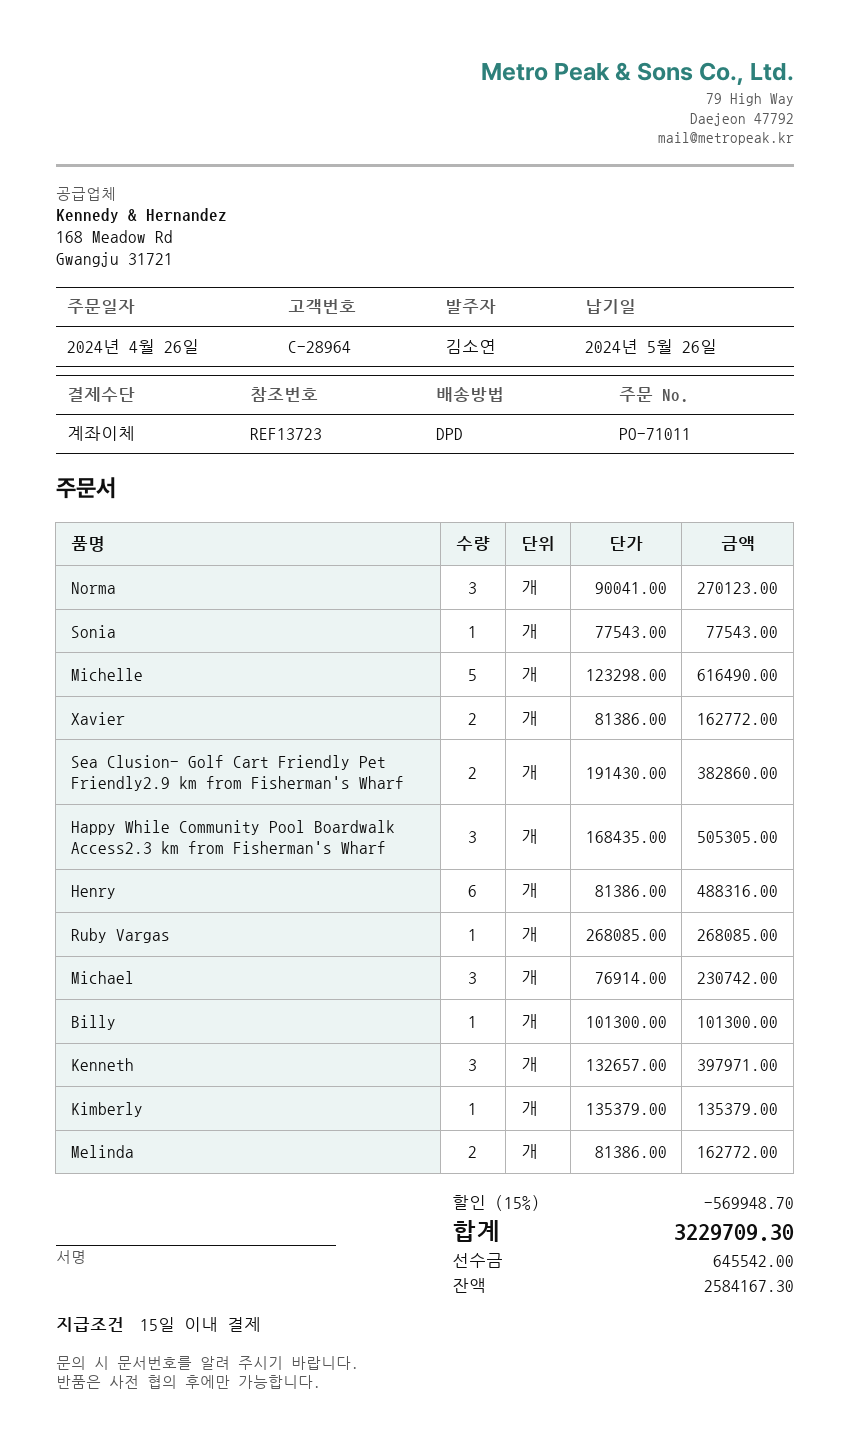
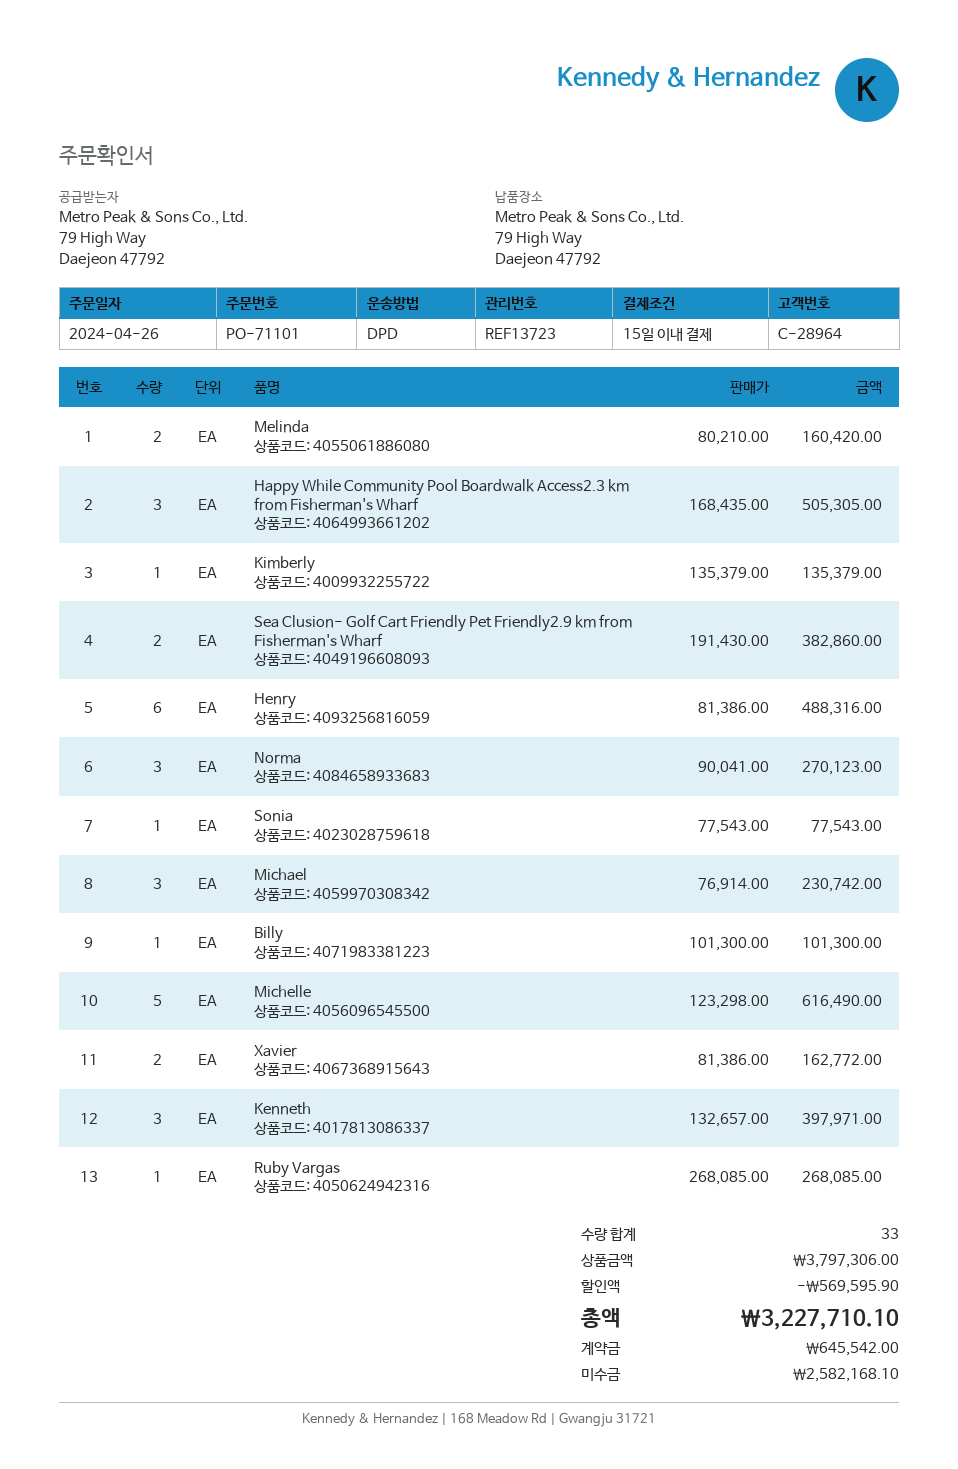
order number: PO-71011 -> PO-71101
Melinda: 2 x 81386.00 = 162772.00 -> 2 x 80210.00 = 160420.00
discount: 569948.70 -> 569595.90
total: 3229709.30 -> 3227710.10
balance: 2584167.30 -> 2582168.10

